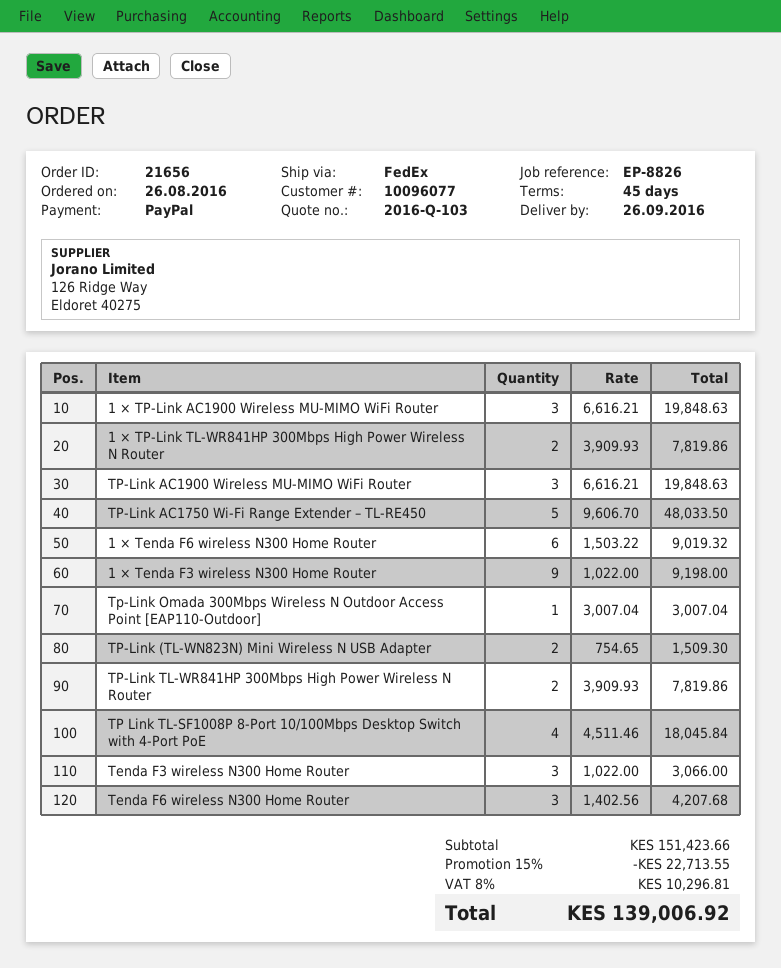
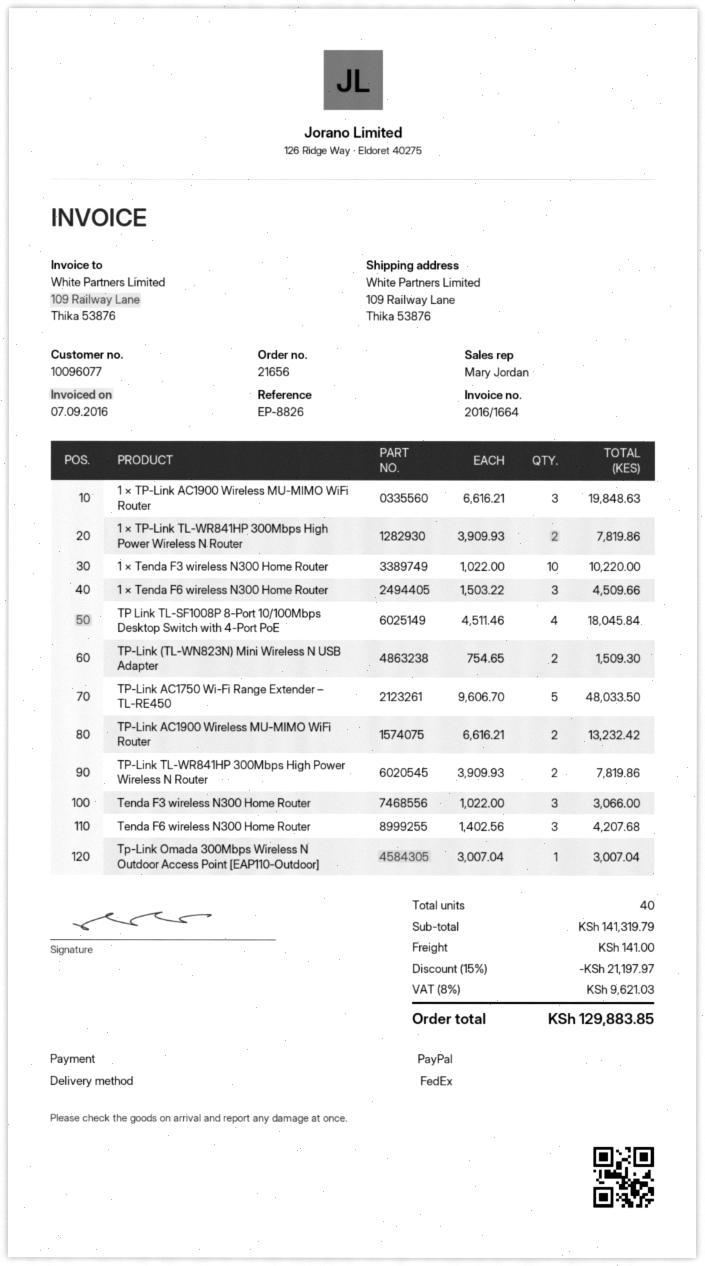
TP-Link AC1900 Wireless MU-MIMO WiFi Router: 3 x 6616.21 = 19848.63 -> 2 x 6616.21 = 13232.42
1 × Tenda F6 wireless N300 Home Router: 6 x 1503.22 = 9019.32 -> 3 x 1503.22 = 4509.66
1 × Tenda F3 wireless N300 Home Router: 9 x 1022.00 = 9198.00 -> 10 x 1022.00 = 10220.00
subtotal: 151423.66 -> 141319.79
discount: 15% = 22713.55 -> 15% = 21197.97
shipping: none -> 141.00
tax: 8% = 10296.81 -> 8% = 9621.03
total: 139006.92 -> 129883.85

